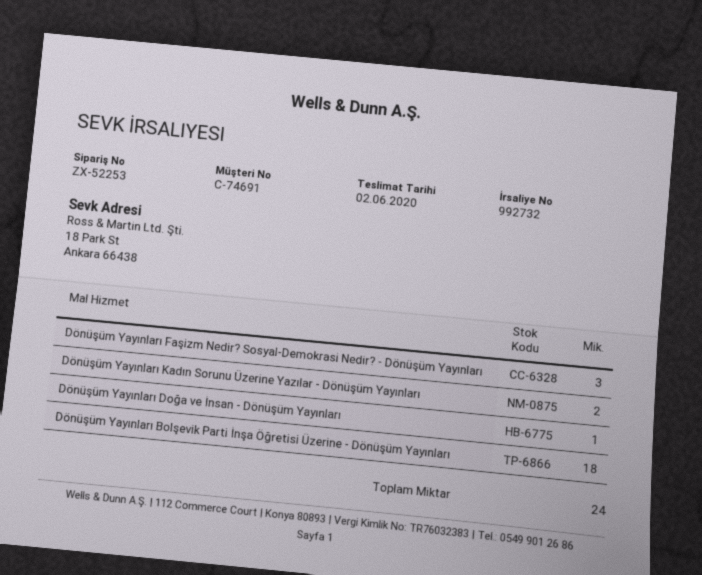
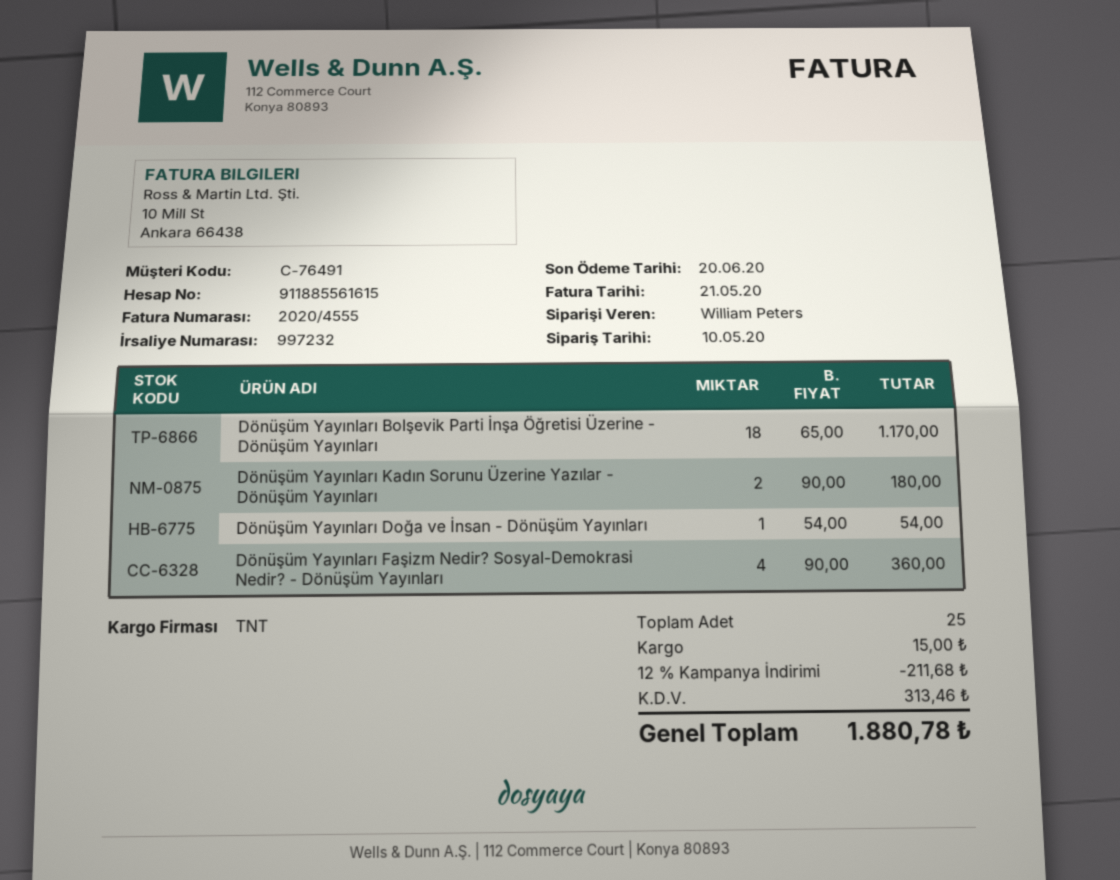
delivery note number: 992732 -> 997232
customer number: C-74691 -> C-76491
Dönüşüm Yayınları Faşizm Nedir? Sosyal-Demokrasi Nedir? - Dönüşüm Yayınları: 3 -> 4
total quantity: 24 -> 25

